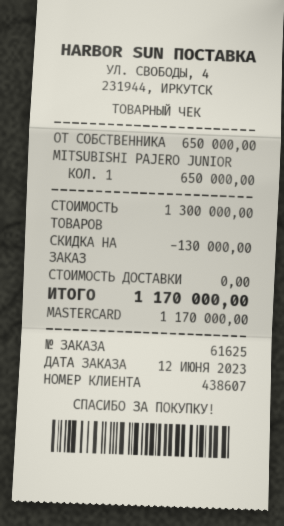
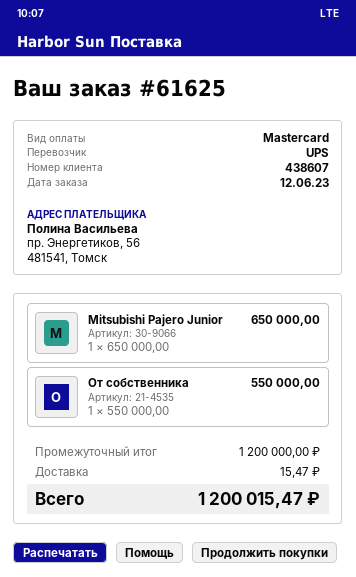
ОТ СОБСТВЕННИКА: 1 for 650000.00 -> 1 for 550000.00
subtotal: 1300000.00 -> 1200000.00
discount: 130000.00 -> none
shipping: 0.00 -> 15.47
total: 1170000.00 -> 1200015.47

